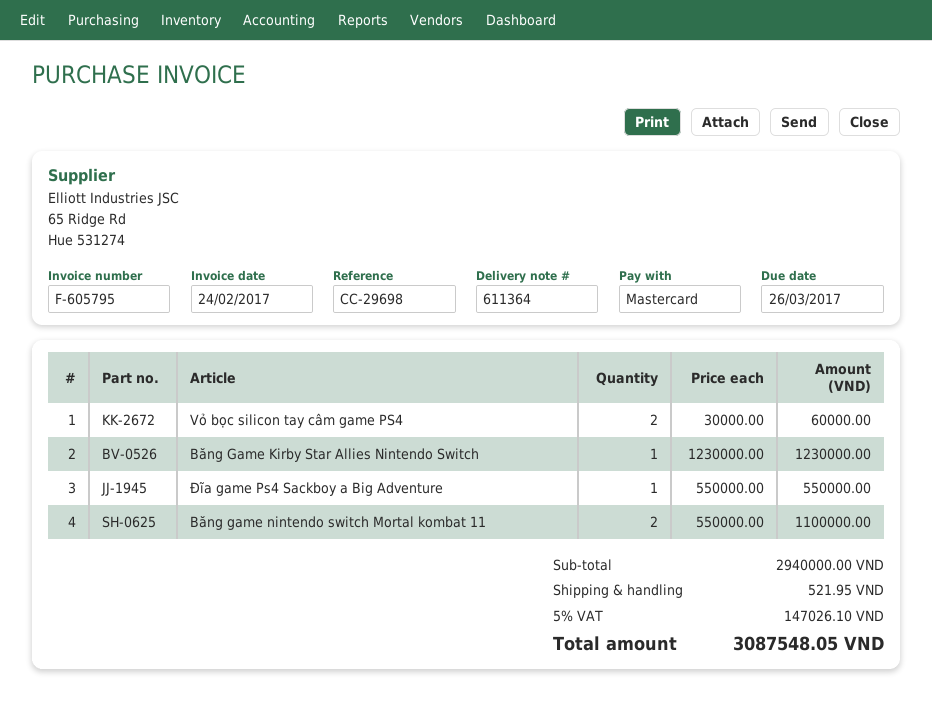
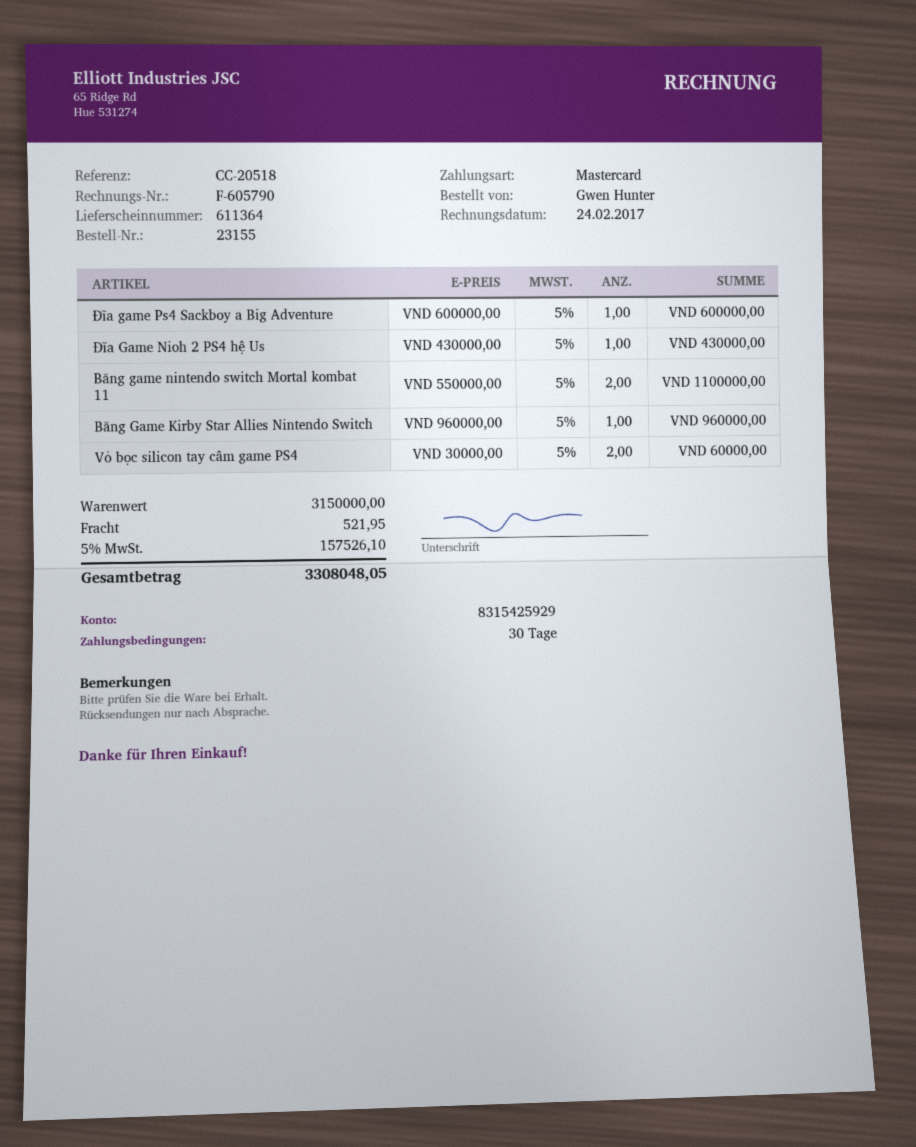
invoice number: F-605795 -> F-605790
reference: CC-29698 -> CC-20518
Băng Game Kirby Star Allies Nintendo Switch: 1 x 1230000.00 = 1230000.00 -> 1 x 960000.00 = 960000.00
Đĩa game Ps4 Sackboy a Big Adventure: 1 x 550000.00 = 550000.00 -> 1 x 600000.00 = 600000.00
Đĩa Game Nioh 2 PS4 hệ Us: none -> 1 x 430000.00 = 430000.00
subtotal: 2940000.00 -> 3150000.00
tax: 5% = 147026.10 -> 5% = 157526.10
total: 3087548.05 -> 3308048.05

